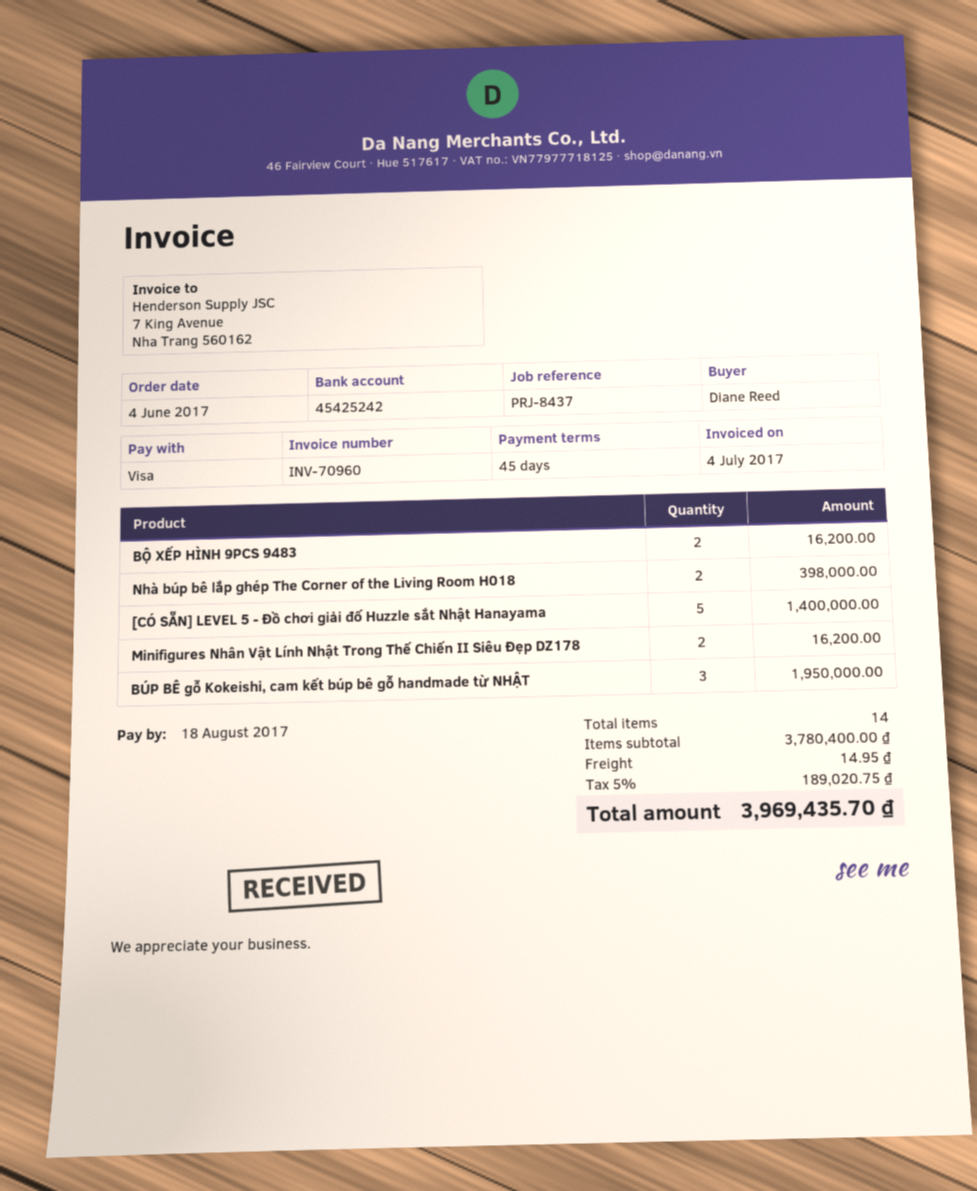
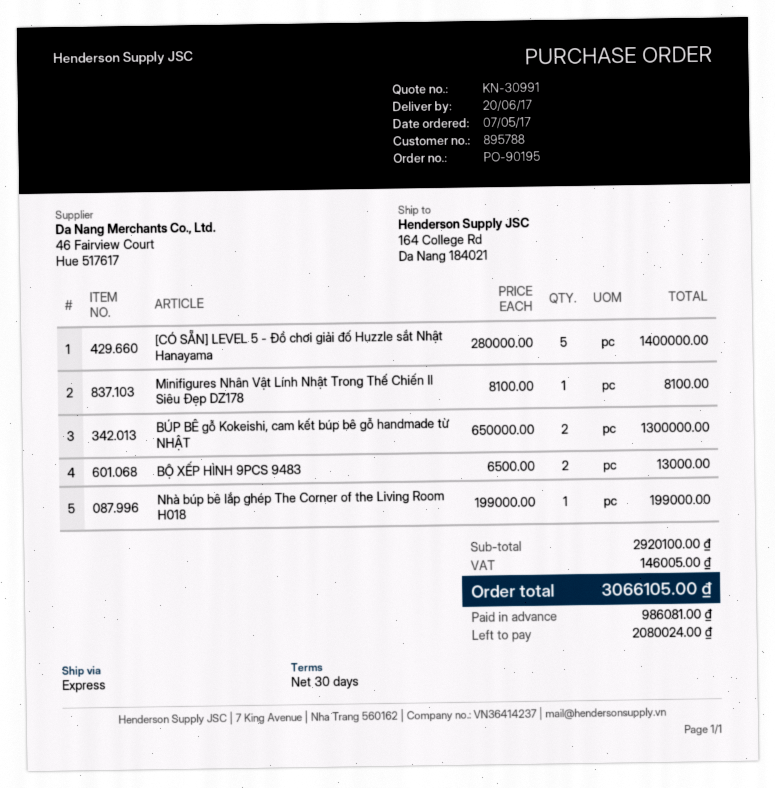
order date: 2017-06-04 -> 2017-05-07
payment terms: 45 days -> 30 days
BỘ XẾP HÌNH 9PCS 9483: 2 for 16200.00 -> 2 for 13000.00
Nhà búp bê lắp ghép The Corner of the Living Room H018: 2 for 398000.00 -> 1 for 199000.00
Minifigures Nhân Vật Lính Nhật Trong Thế Chiến II Siêu Đẹp DZ178: 2 for 16200.00 -> 1 for 8100.00
BÚP BÊ gỗ Kokeishi, cam kết búp bê gỗ handmade từ NHẬT: 3 for 1950000.00 -> 2 for 1300000.00
subtotal: 3780400.00 -> 2920100.00
shipping: 14.95 -> none
tax: 189020.75 -> 146005.00
total: 3969435.70 -> 3066105.00

